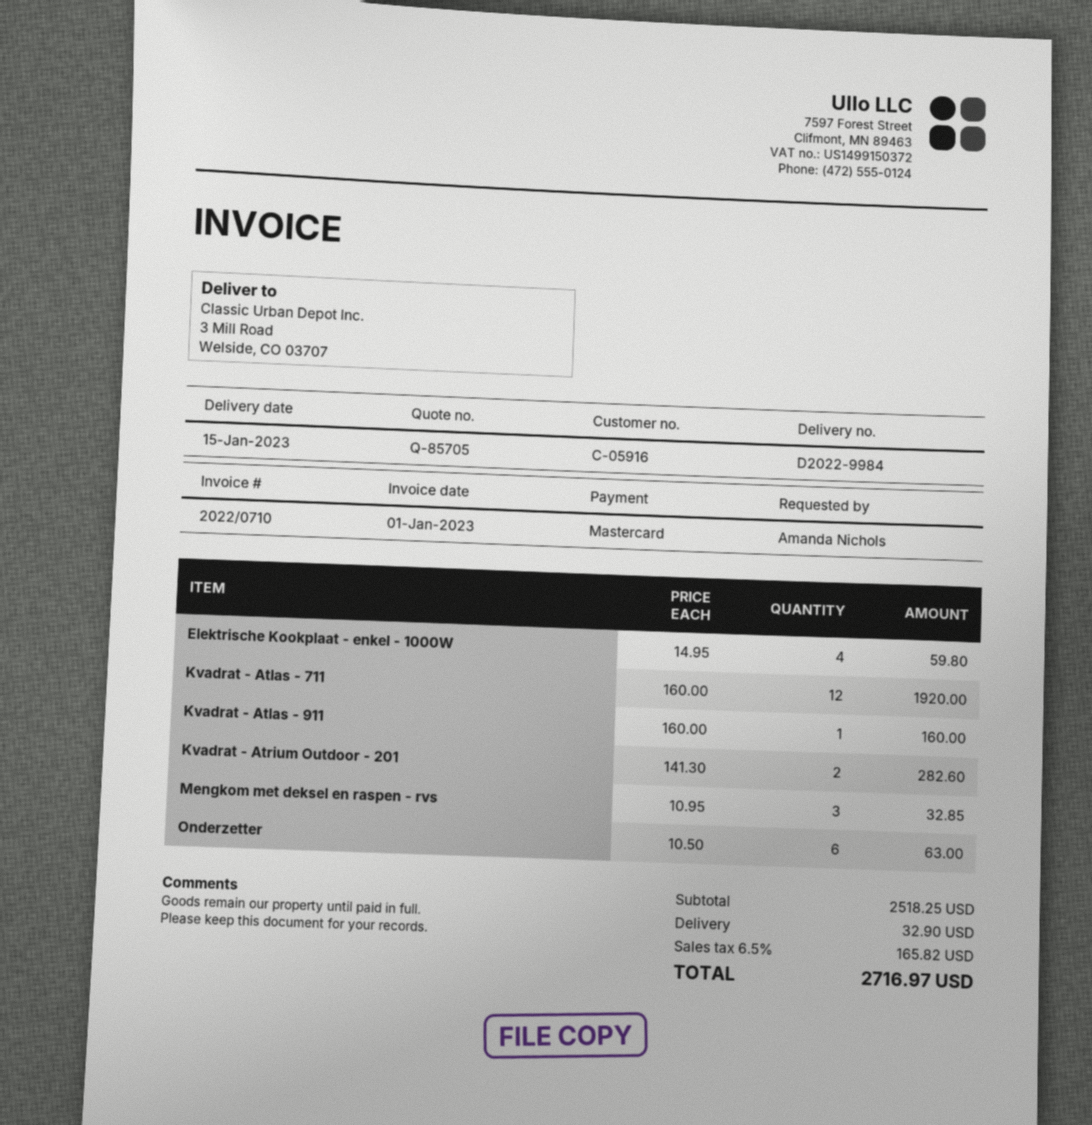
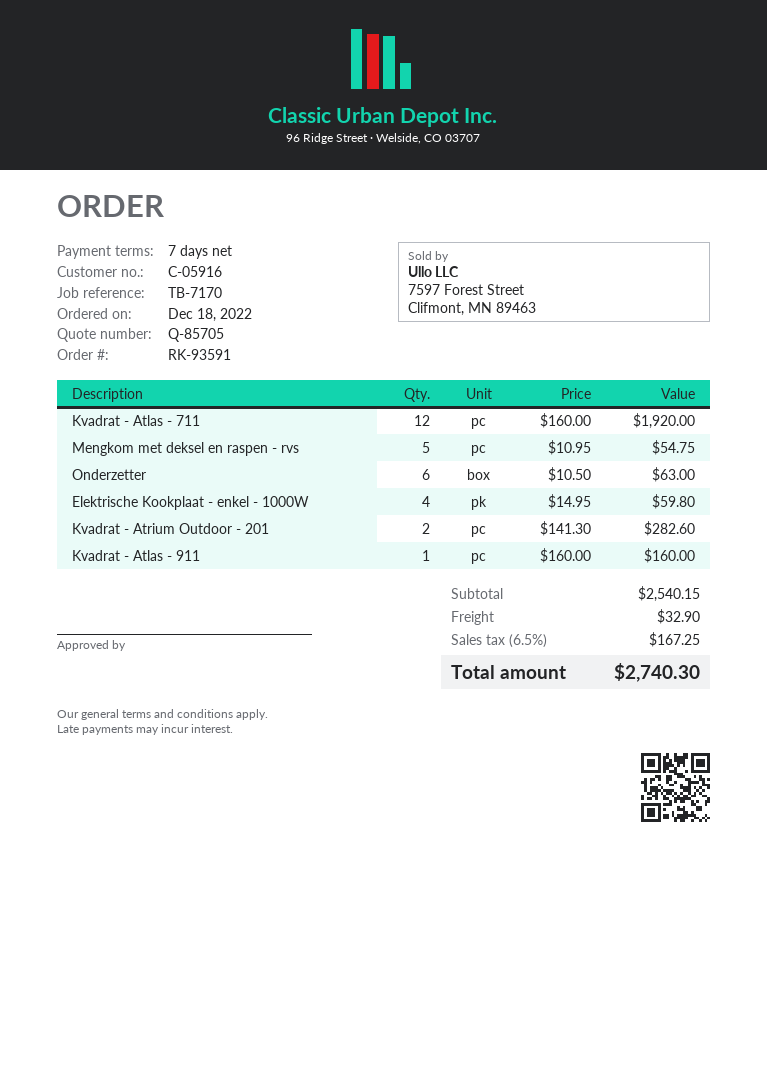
Mengkom met deksel en raspen - rvs: 3 x 10.95 = 32.85 -> 5 x 10.95 = 54.75
subtotal: 2518.25 -> 2540.15
tax: 6.5% = 165.82 -> 6.5% = 167.25
total: 2716.97 -> 2740.30

